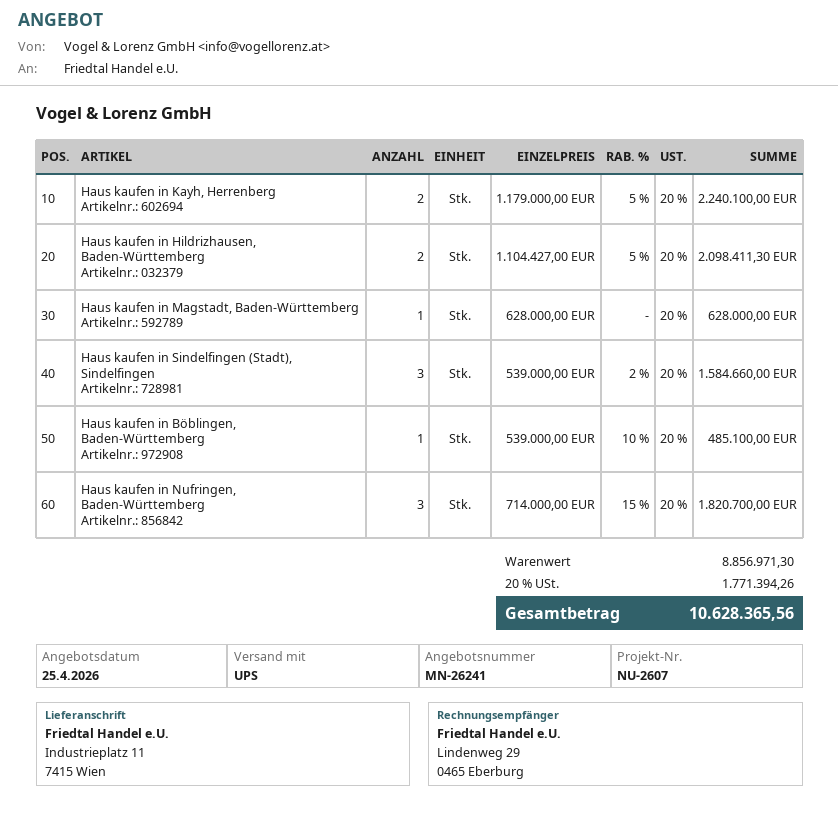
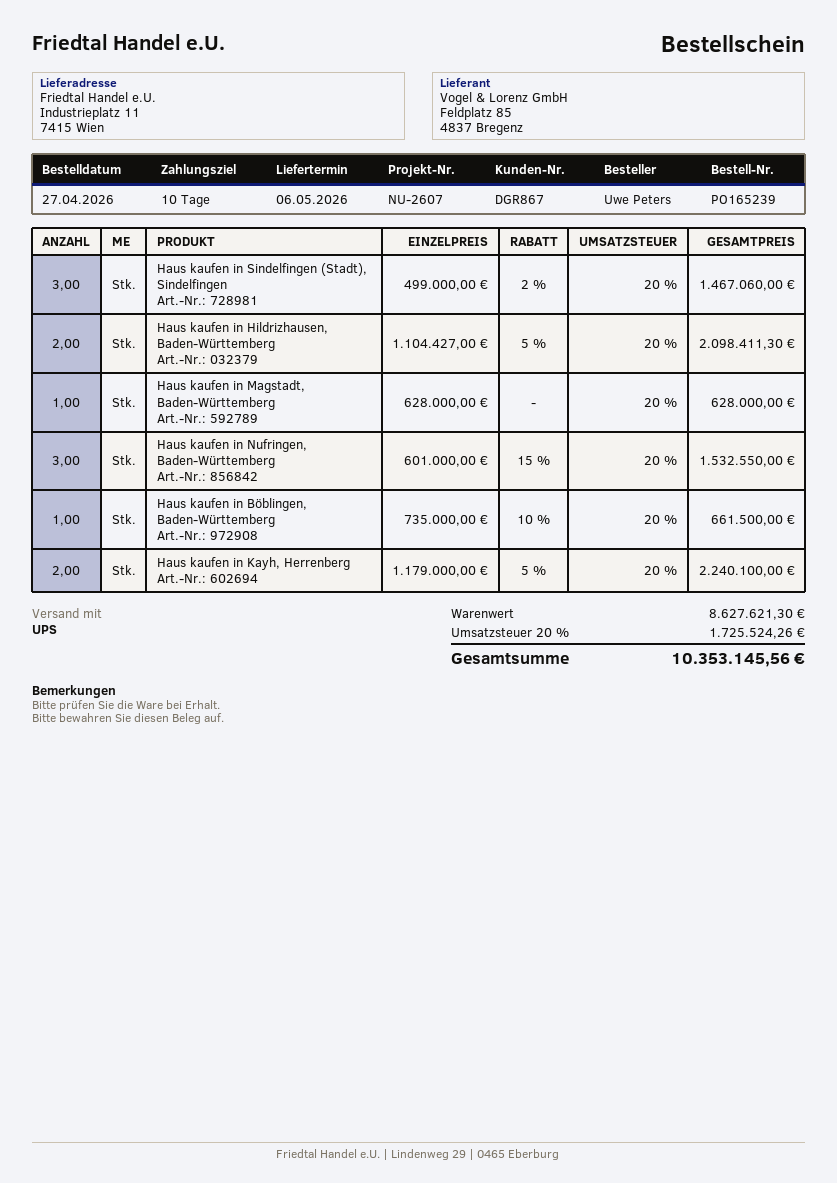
Haus kaufen in Sindelfingen (Stadt), Sindelfingen: 3 x 539000.00 - 2% = 1584660.00 -> 3 x 499000.00 - 2% = 1467060.00
Haus kaufen in Böblingen, Baden-Württemberg: 1 x 539000.00 - 10% = 485100.00 -> 1 x 735000.00 - 10% = 661500.00
Haus kaufen in Nufringen, Baden-Württemberg: 3 x 714000.00 - 15% = 1820700.00 -> 3 x 601000.00 - 15% = 1532550.00
subtotal: 8856971.30 -> 8627621.30
tax: 20% = 1771394.26 -> 20% = 1725524.26
total: 10628365.56 -> 10353145.56

